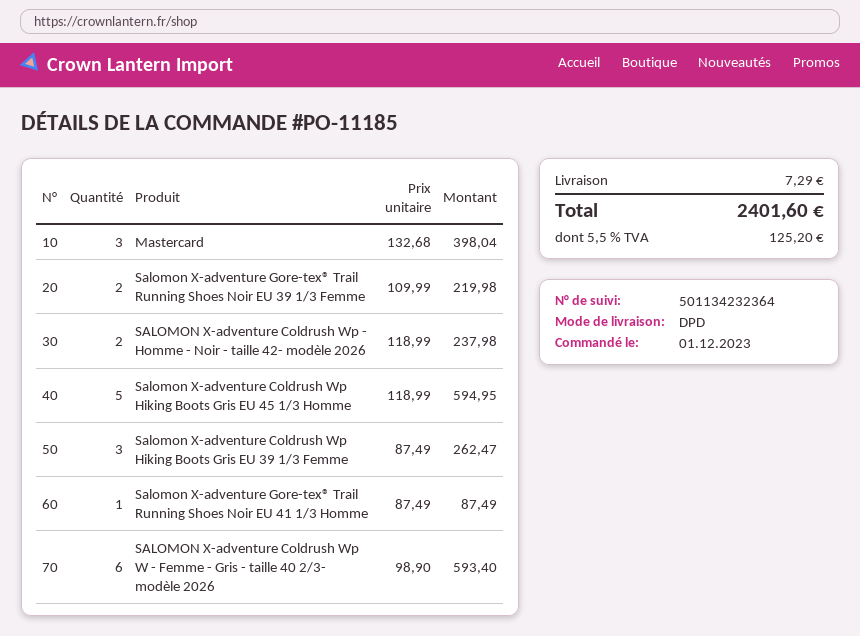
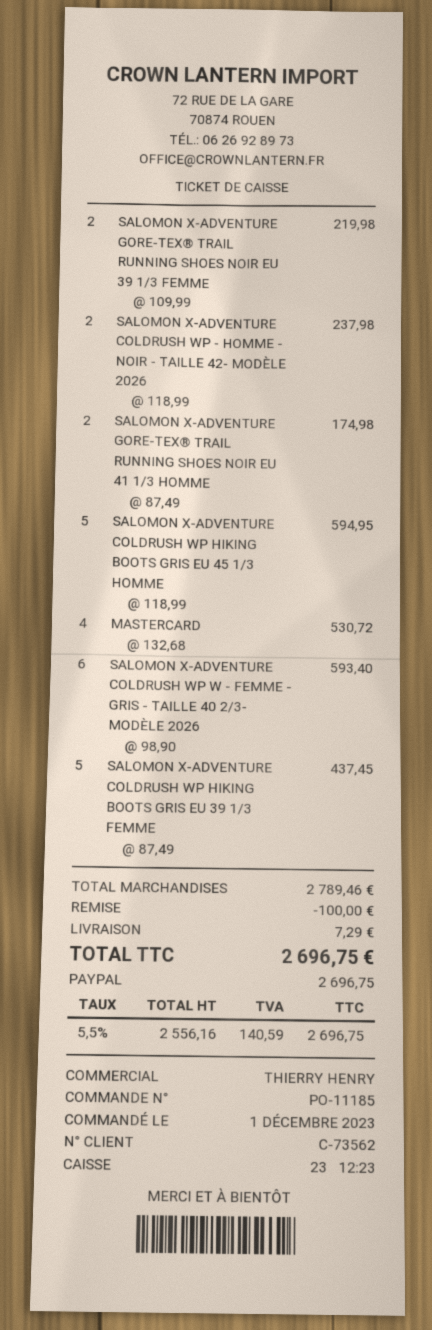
Mastercard: 3 x 132.68 = 398.04 -> 4 x 132.68 = 530.72
Salomon X-adventure Coldrush Wp Hiking Boots Gris EU 39 1/3 Femme: 3 x 87.49 = 262.47 -> 5 x 87.49 = 437.45
Salomon X-adventure Gore-tex® Trail Running Shoes Noir EU 41 1/3 Homme: 1 x 87.49 = 87.49 -> 2 x 87.49 = 174.98
discount: none -> 100.00
tax: 5.5% = 125.20 -> 5.5% = 140.59
total: 2401.60 -> 2696.75

